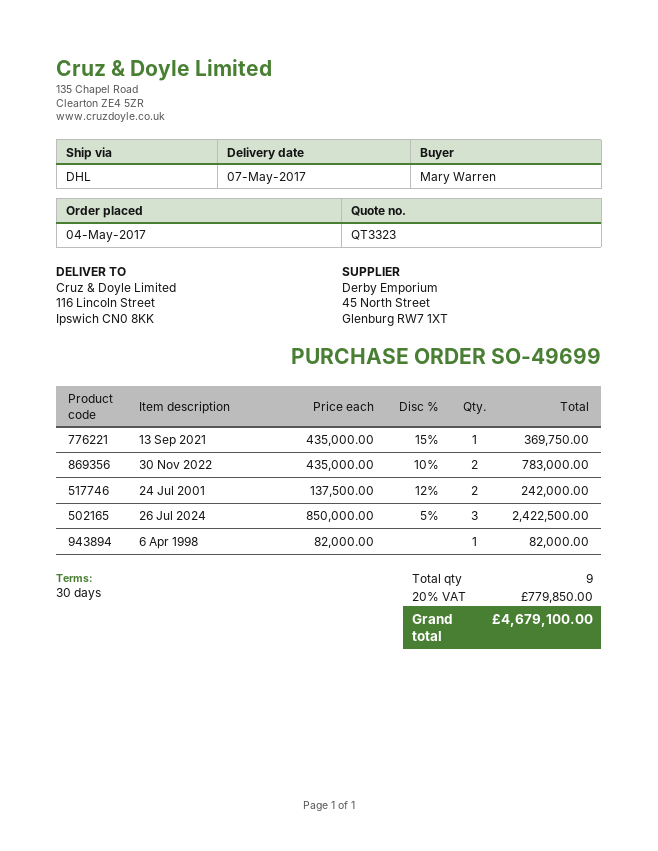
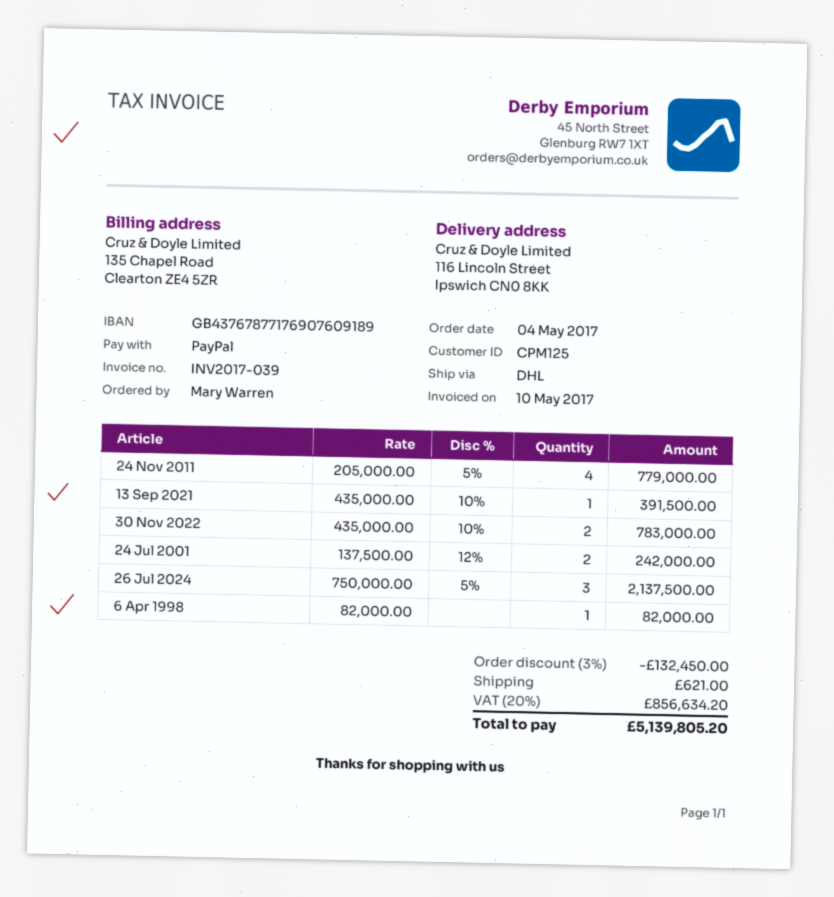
13 Sep 2021: 1 x 435000.00 - 15% = 369750.00 -> 1 x 435000.00 - 10% = 391500.00
26 Jul 2024: 3 x 850000.00 - 5% = 2422500.00 -> 3 x 750000.00 - 5% = 2137500.00
24 Nov 2011: none -> 4 x 205000.00 - 5% = 779000.00
discount: none -> 3% = 132450.00
shipping: none -> 621.00
tax: 20% = 779850.00 -> 20% = 856634.20
total: 4679100.00 -> 5139805.20

